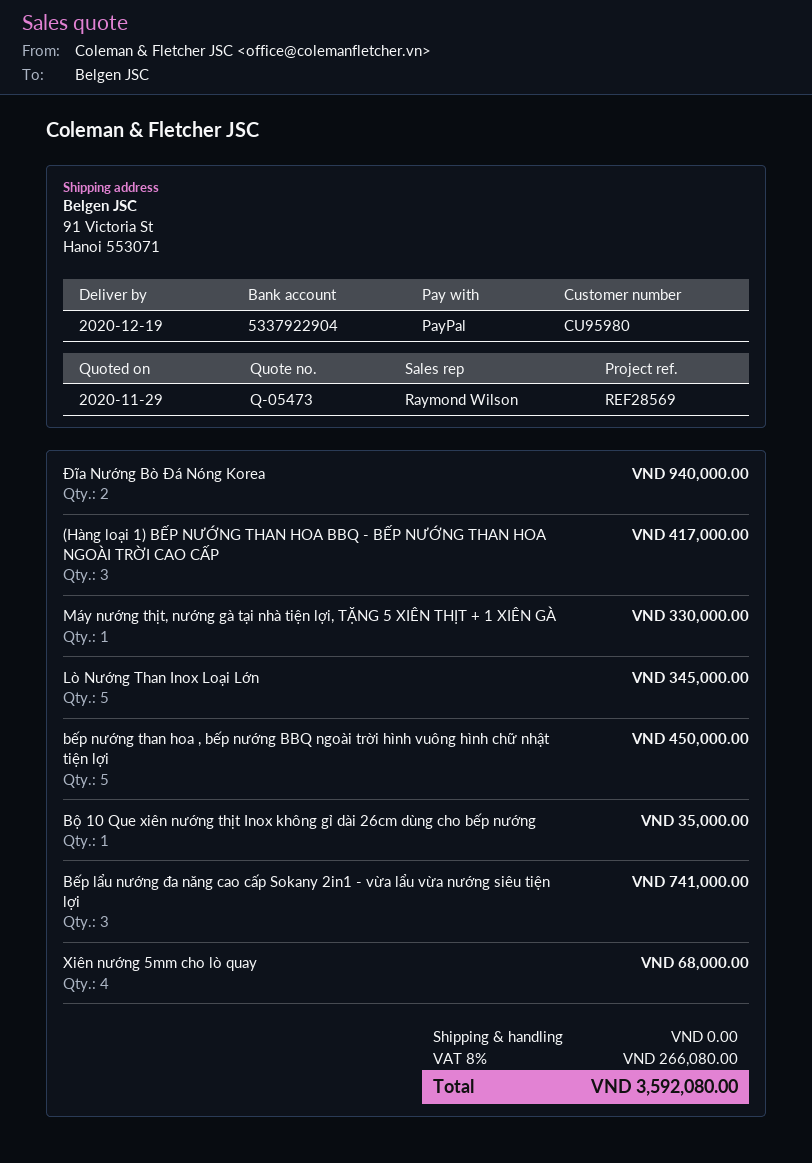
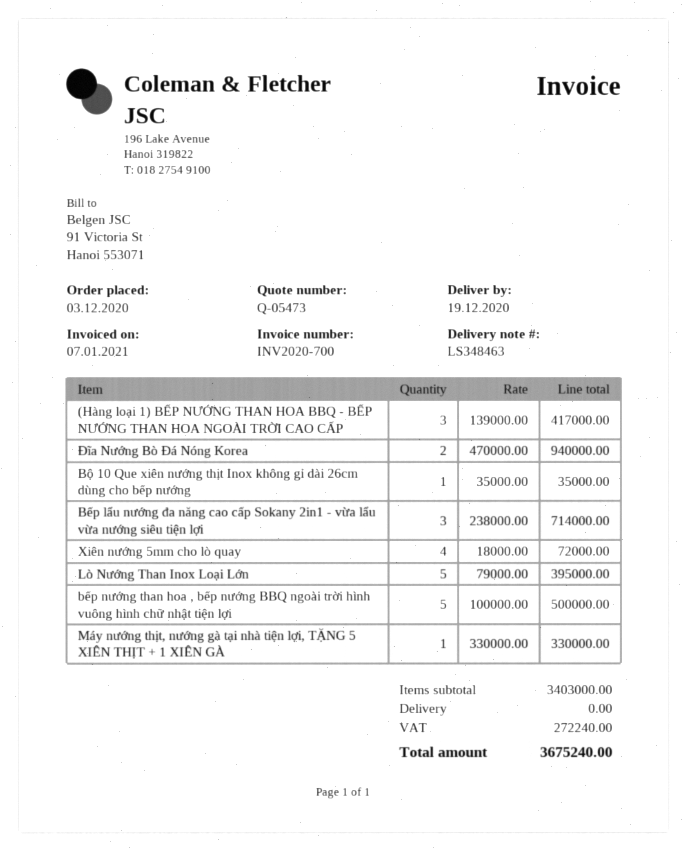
Lò Nướng Than Inox Loại Lớn: 5 for 345000.00 -> 5 for 395000.00
bếp nướng than hoa , bếp nướng BBQ ngoài trời hình vuông hình chữ nhật tiện lợi: 5 for 450000.00 -> 5 for 500000.00
Bếp lẩu nướng đa năng cao cấp Sokany 2in1 - vừa lẩu vừa nướng siêu tiện lợi: 3 for 741000.00 -> 3 for 714000.00
Xiên nướng 5mm cho lò quay: 4 for 68000.00 -> 4 for 72000.00
tax: 266080.00 -> 272240.00
total: 3592080.00 -> 3675240.00

